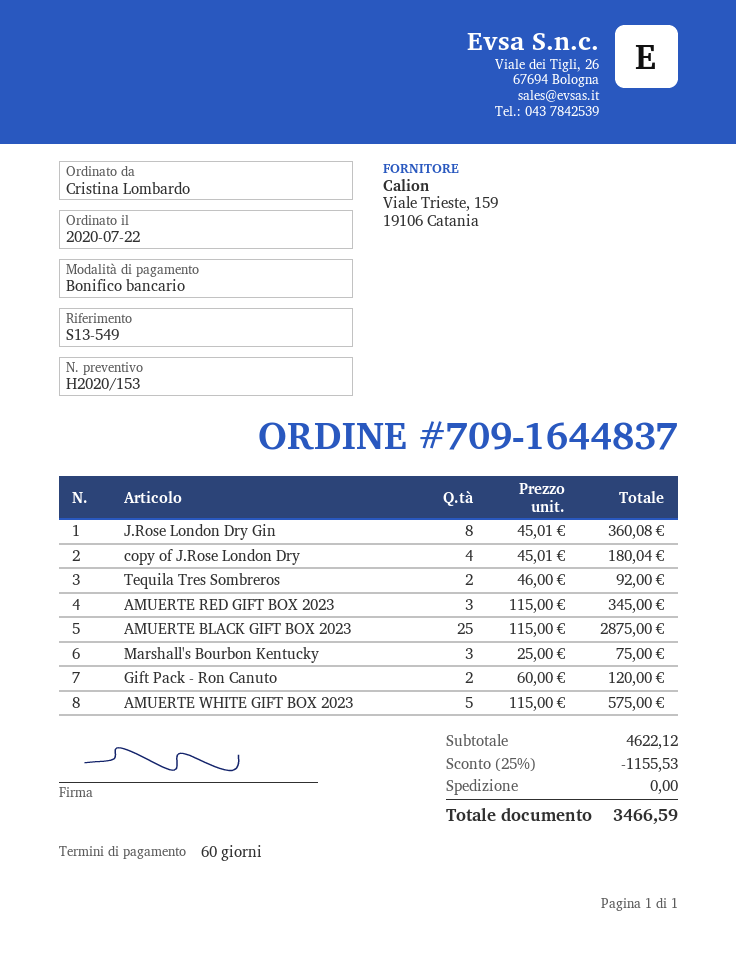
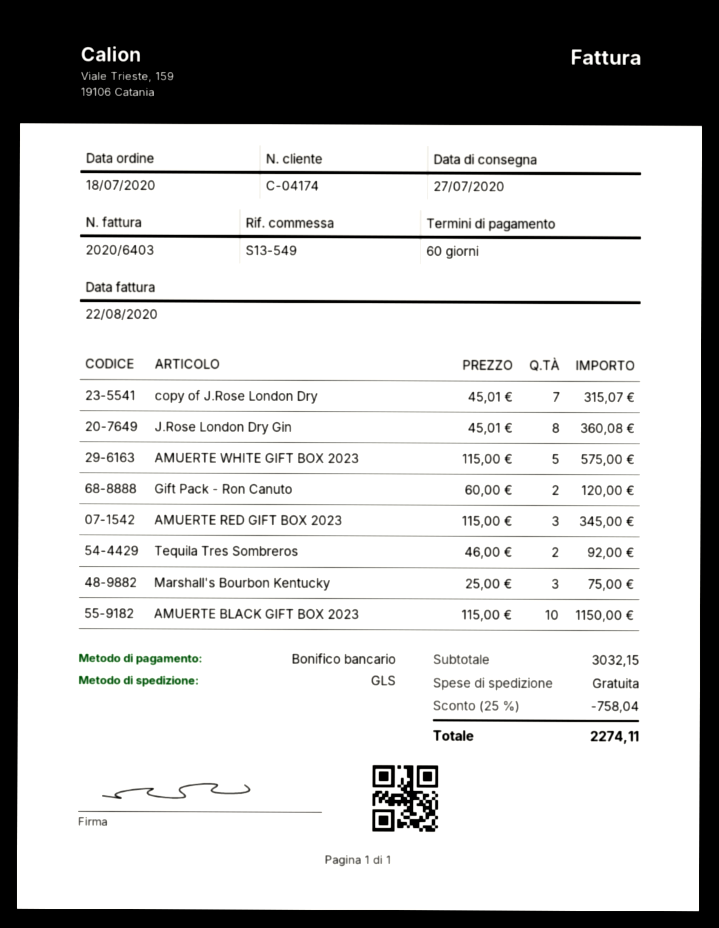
order date: 2020-07-22 -> 2020-07-18
copy of J.Rose London Dry: 4 x 45.01 = 180.04 -> 7 x 45.01 = 315.07
AMUERTE BLACK GIFT BOX 2023: 25 x 115.00 = 2875.00 -> 10 x 115.00 = 1150.00
subtotal: 4622.12 -> 3032.15
discount: 25% = 1155.53 -> 25% = 758.04
total: 3466.59 -> 2274.11

